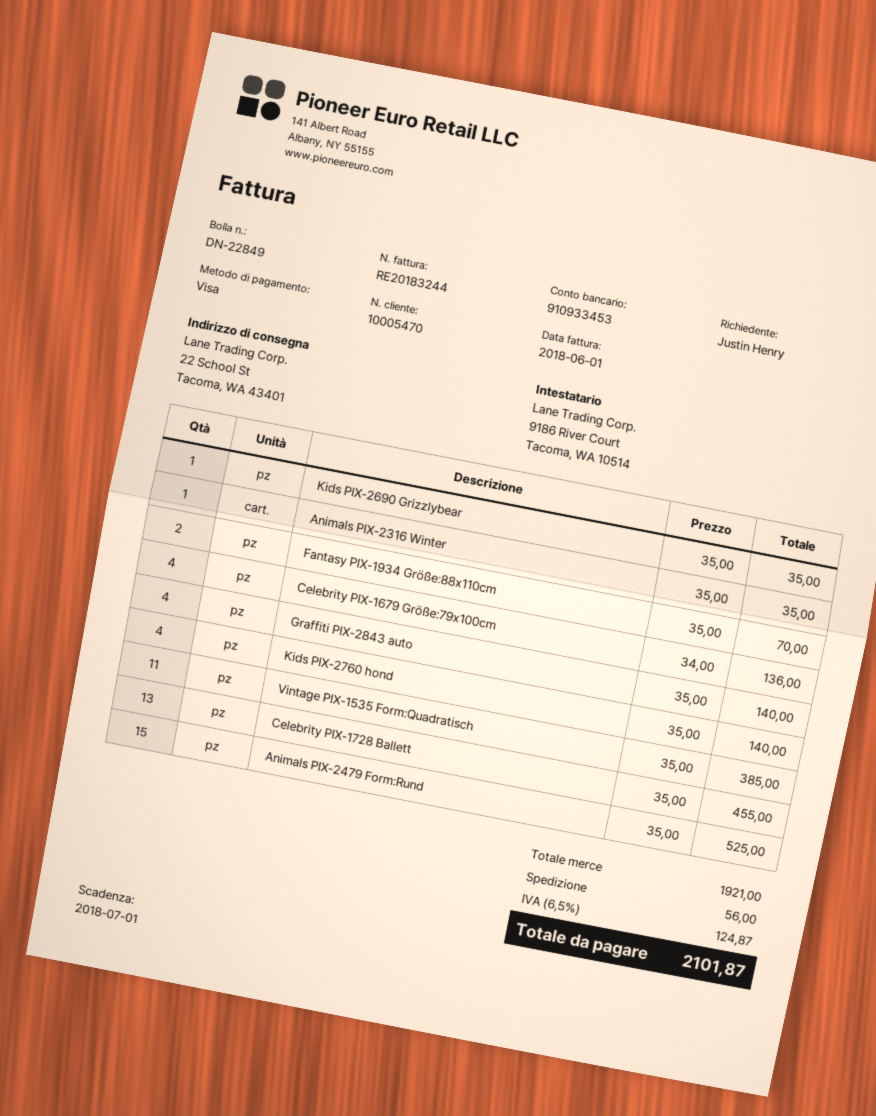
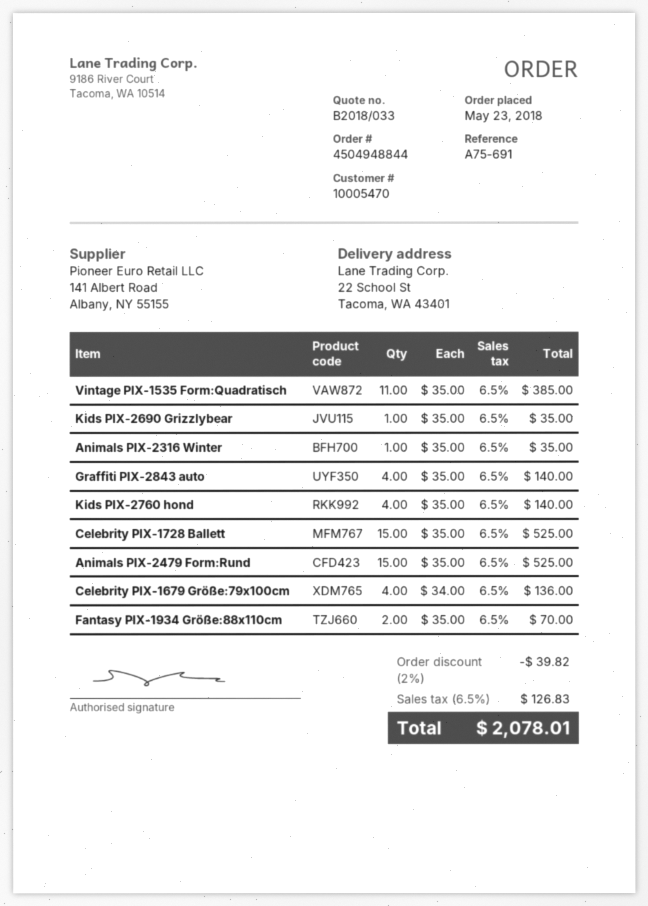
Celebrity PIX-1728 Ballett: 13 x 35.00 = 455.00 -> 15 x 35.00 = 525.00
discount: none -> 2% = 39.82
shipping: 56.00 -> none
tax: 6.5% = 124.87 -> 6.5% = 126.83
total: 2101.87 -> 2078.01

